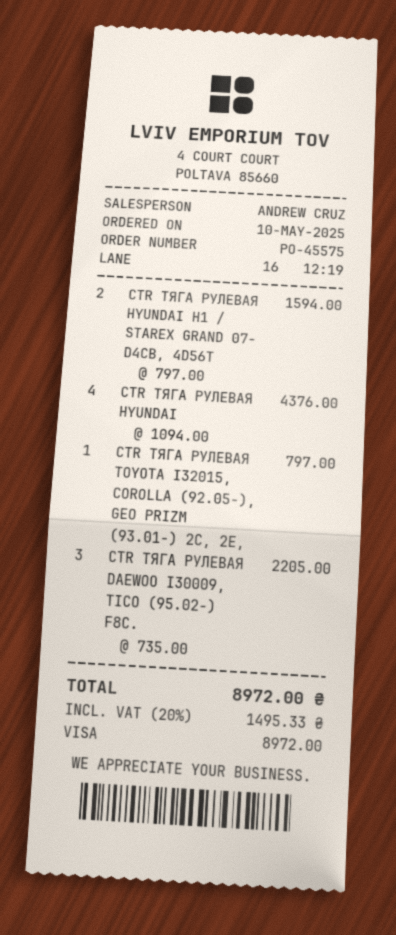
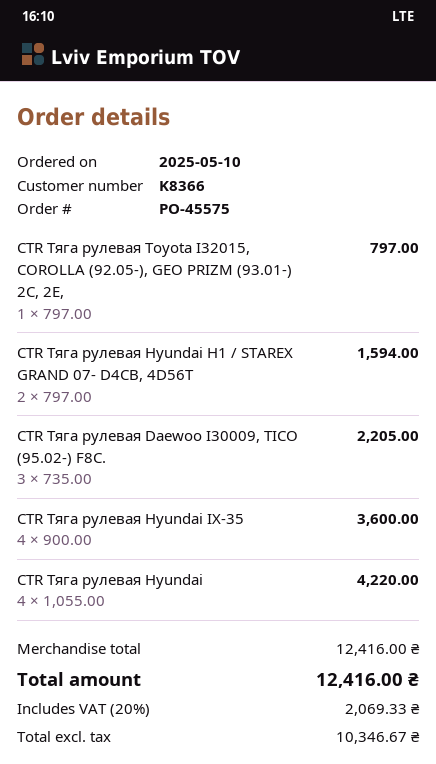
CTR ТЯГА РУЛЕВАЯ HYUNDAI: 4 x 1094.00 = 4376.00 -> 4 x 1055.00 = 4220.00
CTR Тяга рулевая Hyundai IX-35: none -> 4 x 900.00 = 3600.00
tax: 20% = 1495.33 -> 20% = 2069.33
total: 8972.00 -> 12416.00

